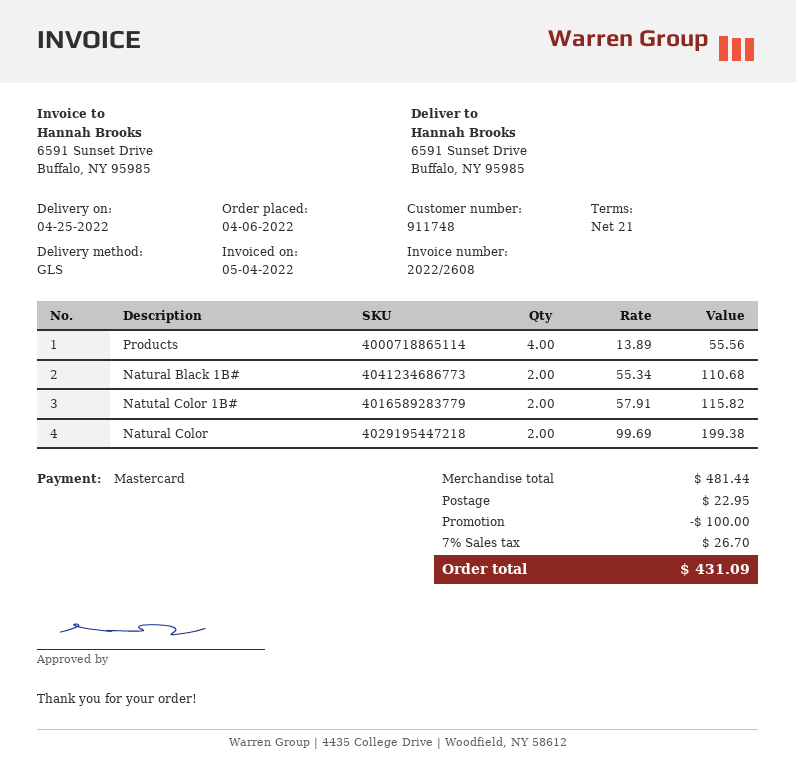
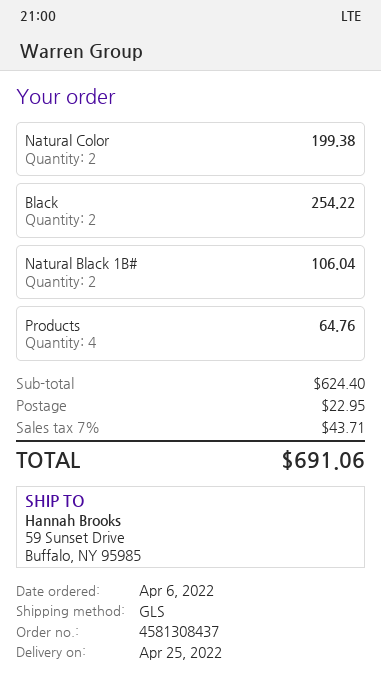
ship to: 6591 Sunset Drive, Buffalo, NY 95985 -> 59 Sunset Drive, Buffalo, NY 95985
Products: 4 for 55.56 -> 4 for 64.76
Natural Black 1B#: 2 for 110.68 -> 2 for 106.04
Natutal Color 1B#: 2 for 115.82 -> none
Black: none -> 2 for 254.22
subtotal: 481.44 -> 624.40
discount: 100.00 -> none
tax: 7% = 26.70 -> 7% = 43.71
total: 431.09 -> 691.06

